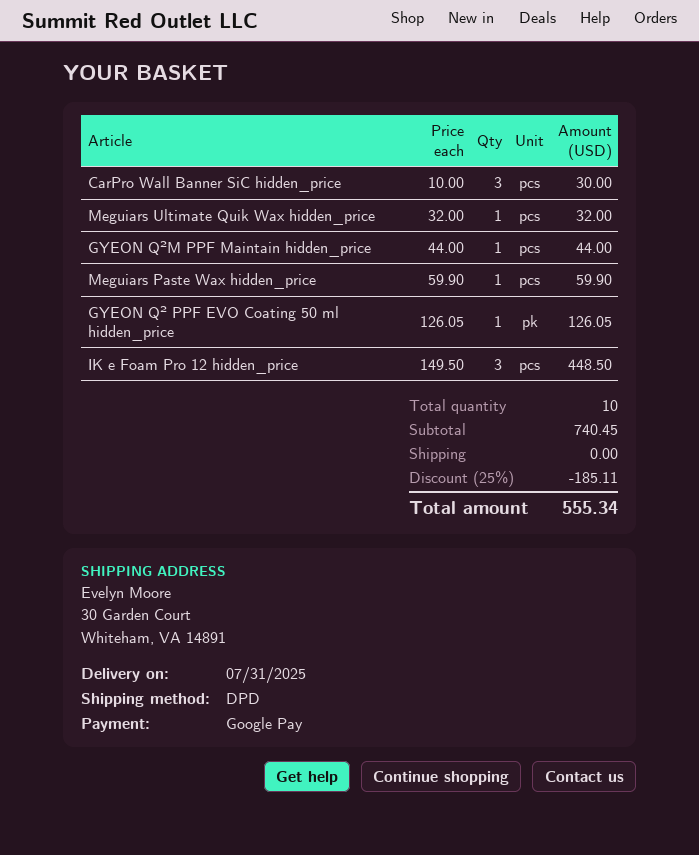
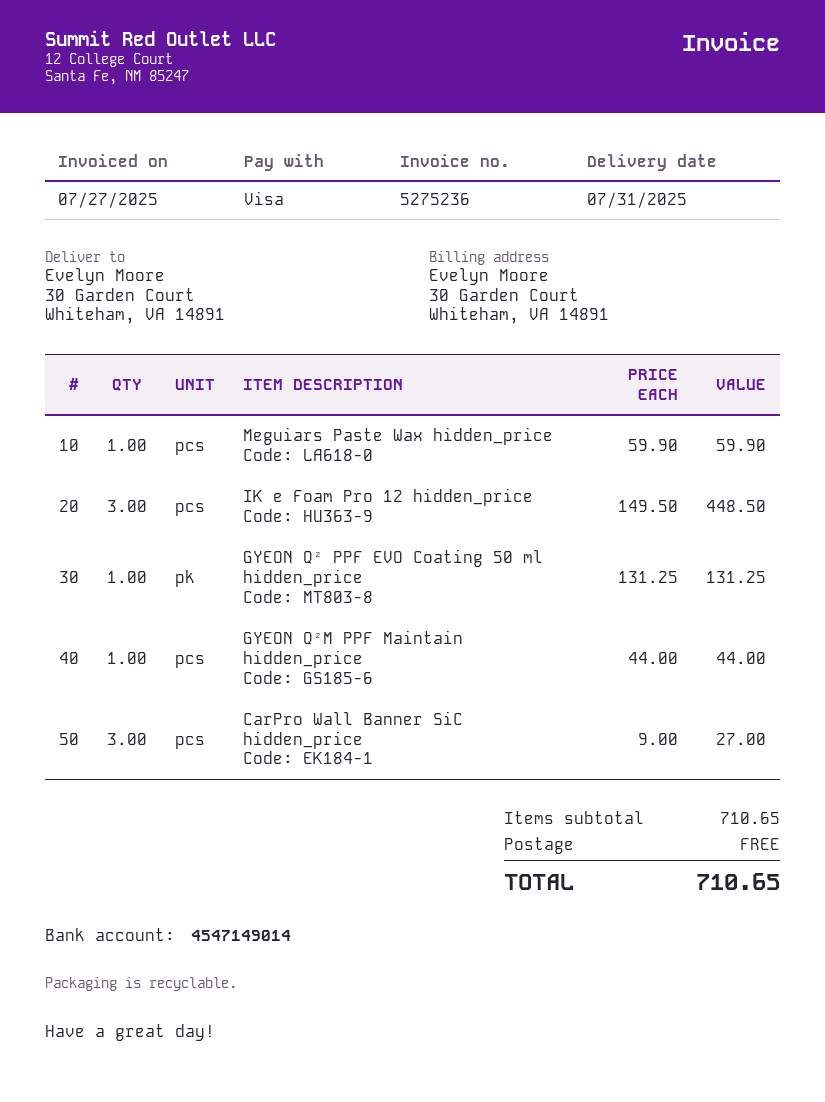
payment method: Google Pay -> Visa
CarPro Wall Banner SiC hidden_price: 3 x 10.00 = 30.00 -> 3 x 9.00 = 27.00
Meguiars Ultimate Quik Wax hidden_price: 1 x 32.00 = 32.00 -> none
GYEON Q² PPF EVO Coating 50 ml hidden_price: 1 x 126.05 = 126.05 -> 1 x 131.25 = 131.25
subtotal: 740.45 -> 710.65
discount: 25% = 185.11 -> none
total: 555.34 -> 710.65

